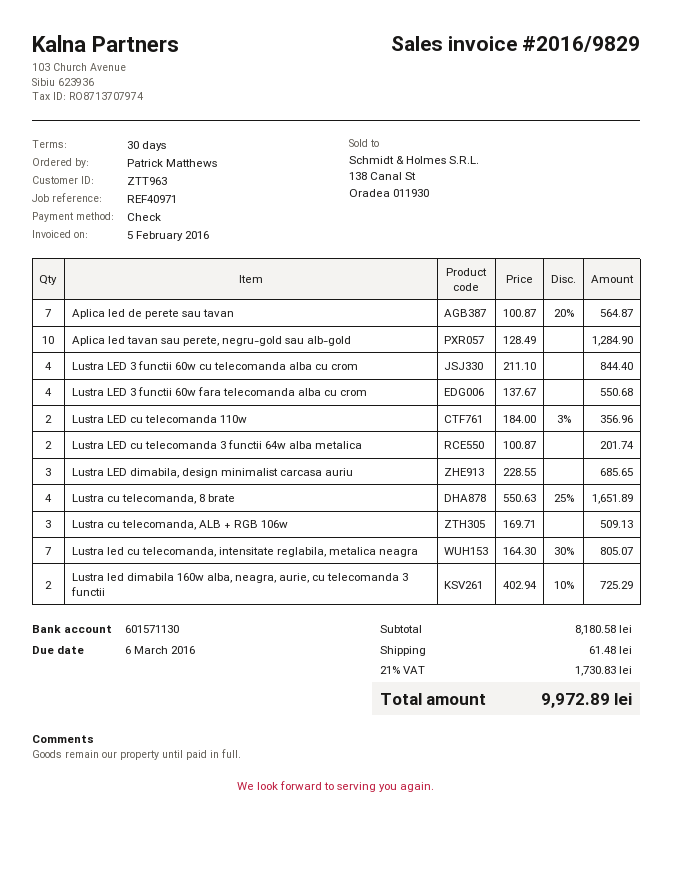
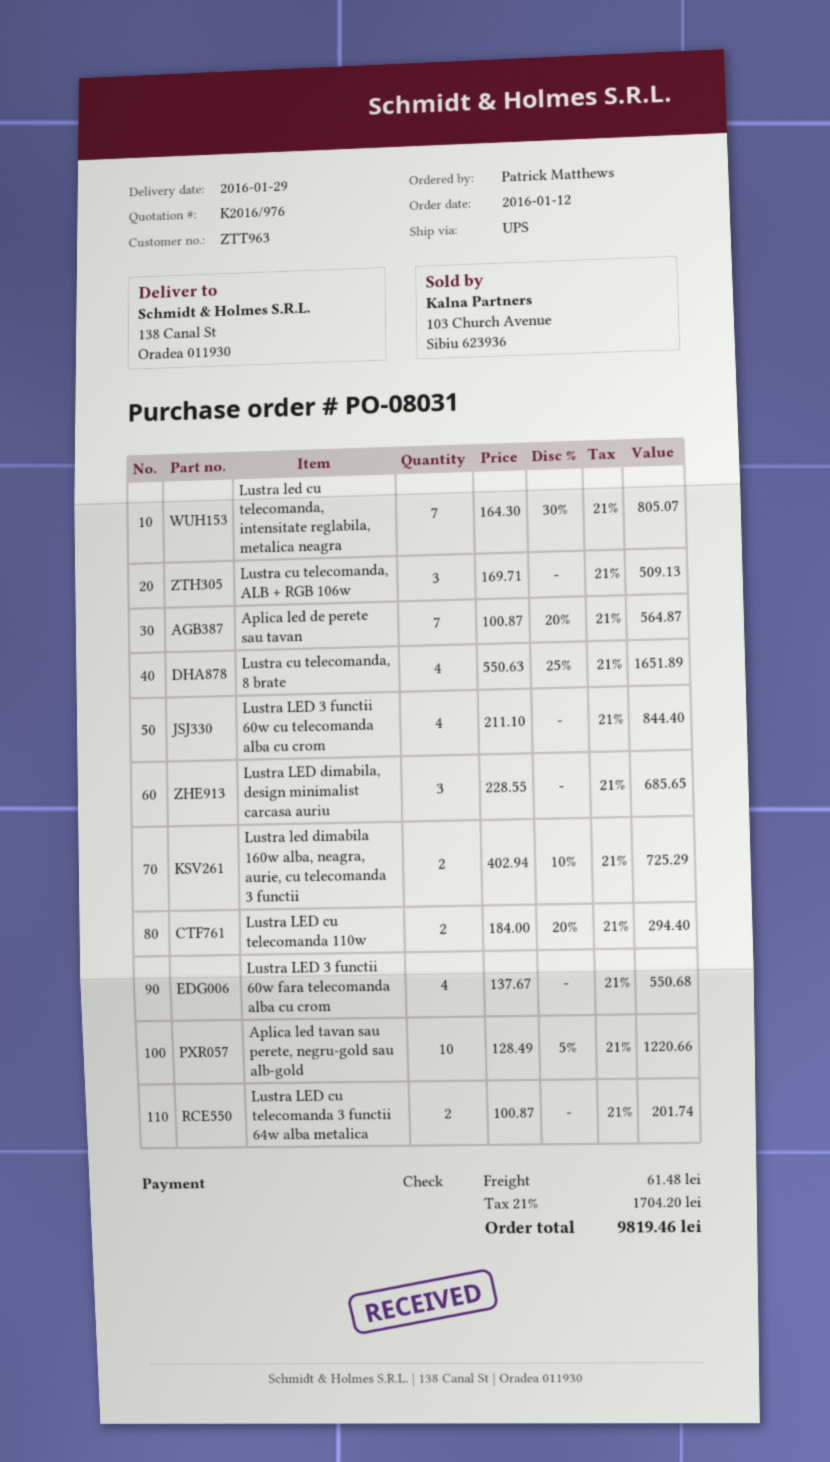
Aplica led tavan sau perete, negru-gold sau alb-gold: 10 x 128.49 = 1284.90 -> 10 x 128.49 - 5% = 1220.66
Lustra LED cu telecomanda 110w: 2 x 184.00 - 3% = 356.96 -> 2 x 184.00 - 20% = 294.40
tax: 21% = 1730.83 -> 21% = 1704.20
total: 9972.89 -> 9819.46

